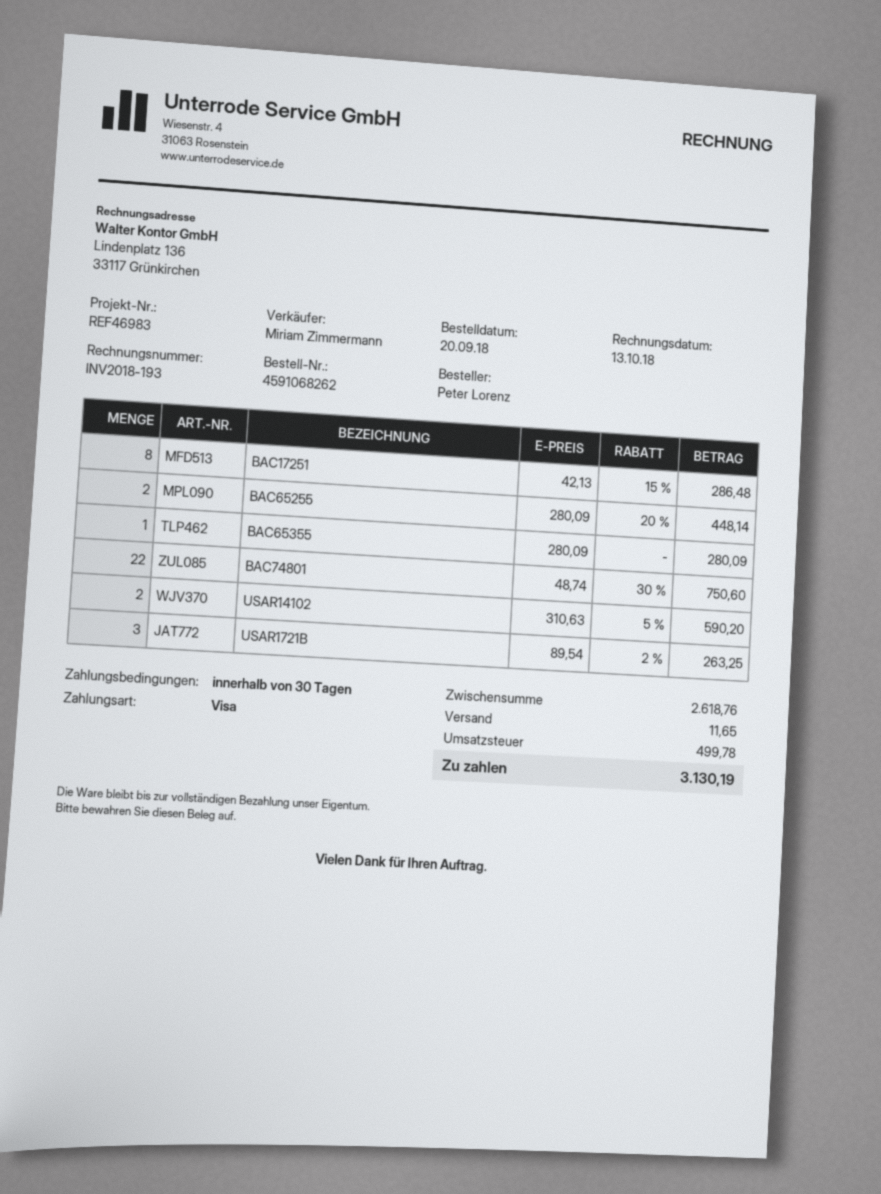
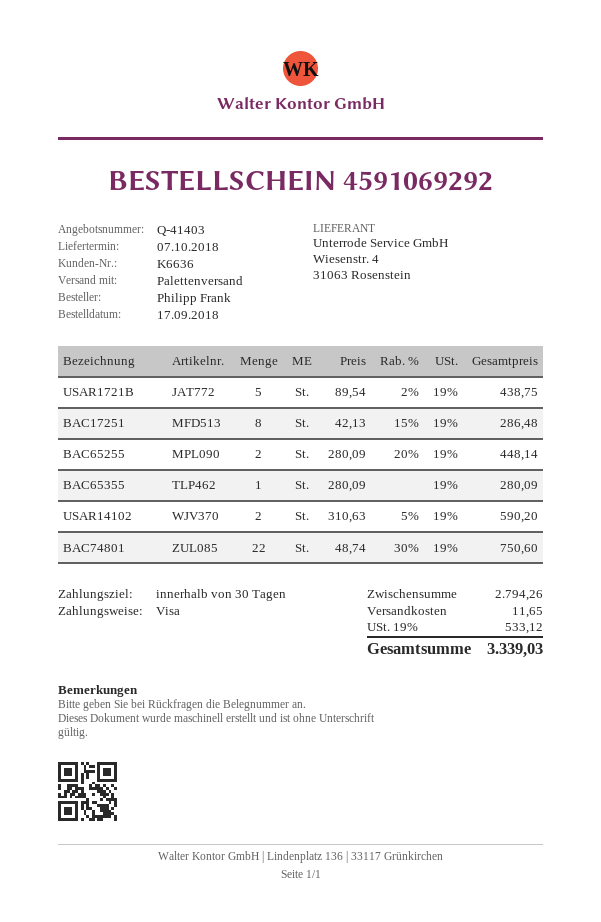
order number: 4591068262 -> 4591069292
order date: 2018-09-20 -> 2018-09-17
ordered by: Peter Lorenz -> Philipp Frank
USAR1721B: 3 x 89.54 - 2% = 263.25 -> 5 x 89.54 - 2% = 438.75
subtotal: 2618.76 -> 2794.26
tax: 499.78 -> 533.12
total: 3130.19 -> 3339.03

